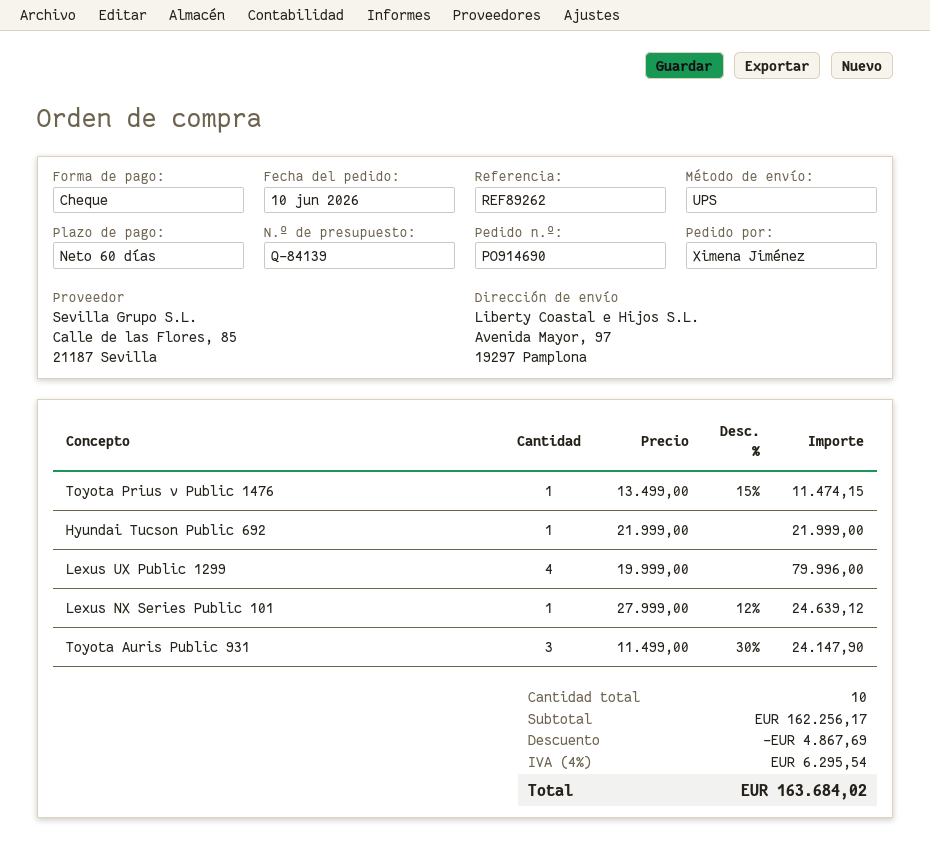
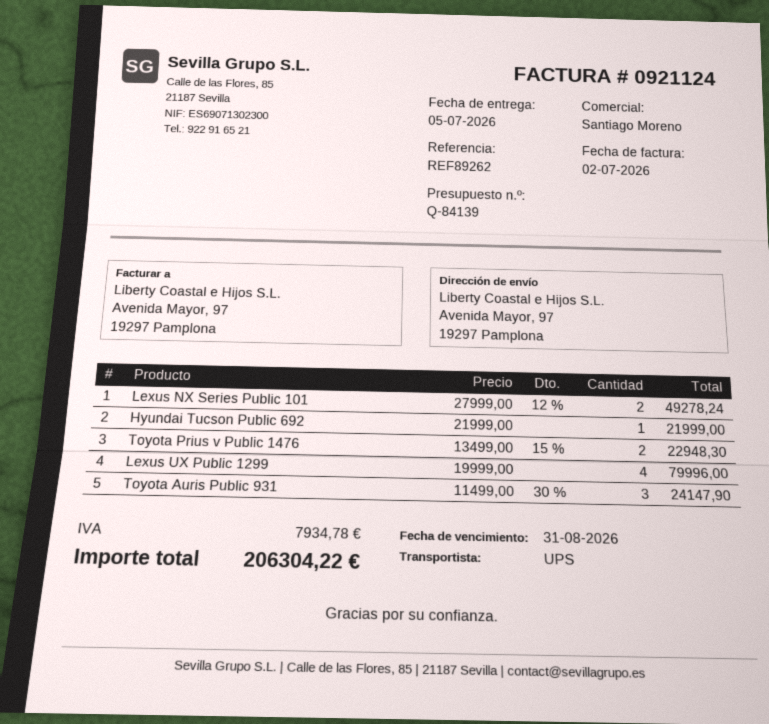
Toyota Prius v Public 1476: 1 x 13499.00 - 15% = 11474.15 -> 2 x 13499.00 - 15% = 22948.30
Lexus NX Series Public 101: 1 x 27999.00 - 12% = 24639.12 -> 2 x 27999.00 - 12% = 49278.24
discount: 4867.69 -> none
tax: 6295.54 -> 7934.78
total: 163684.02 -> 206304.22

